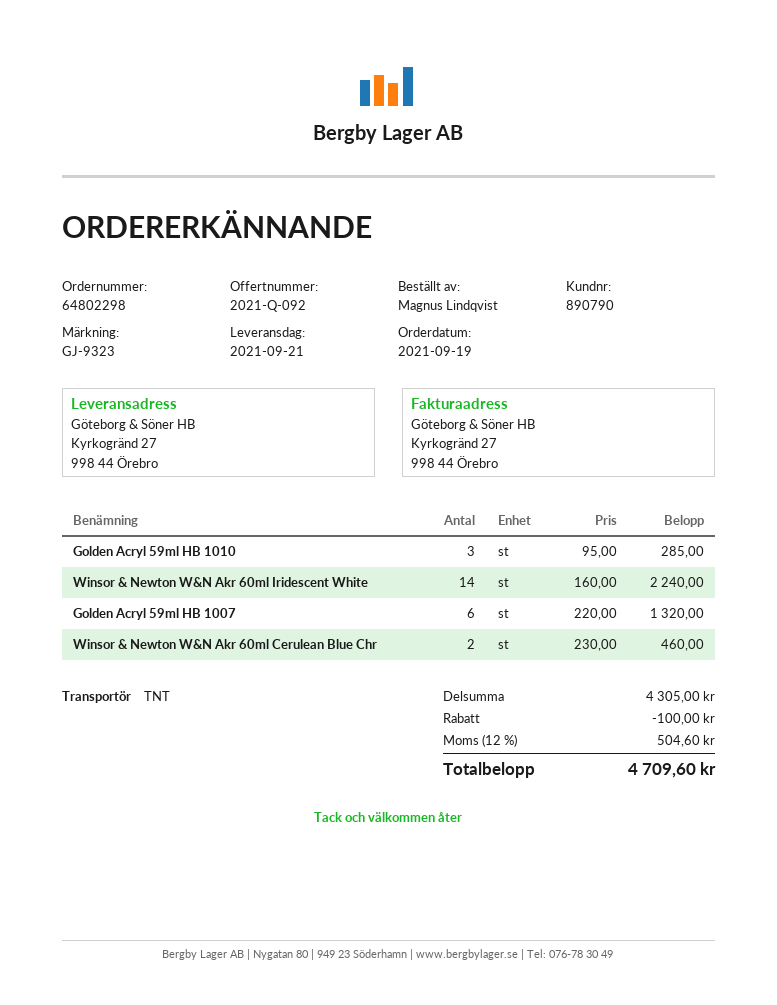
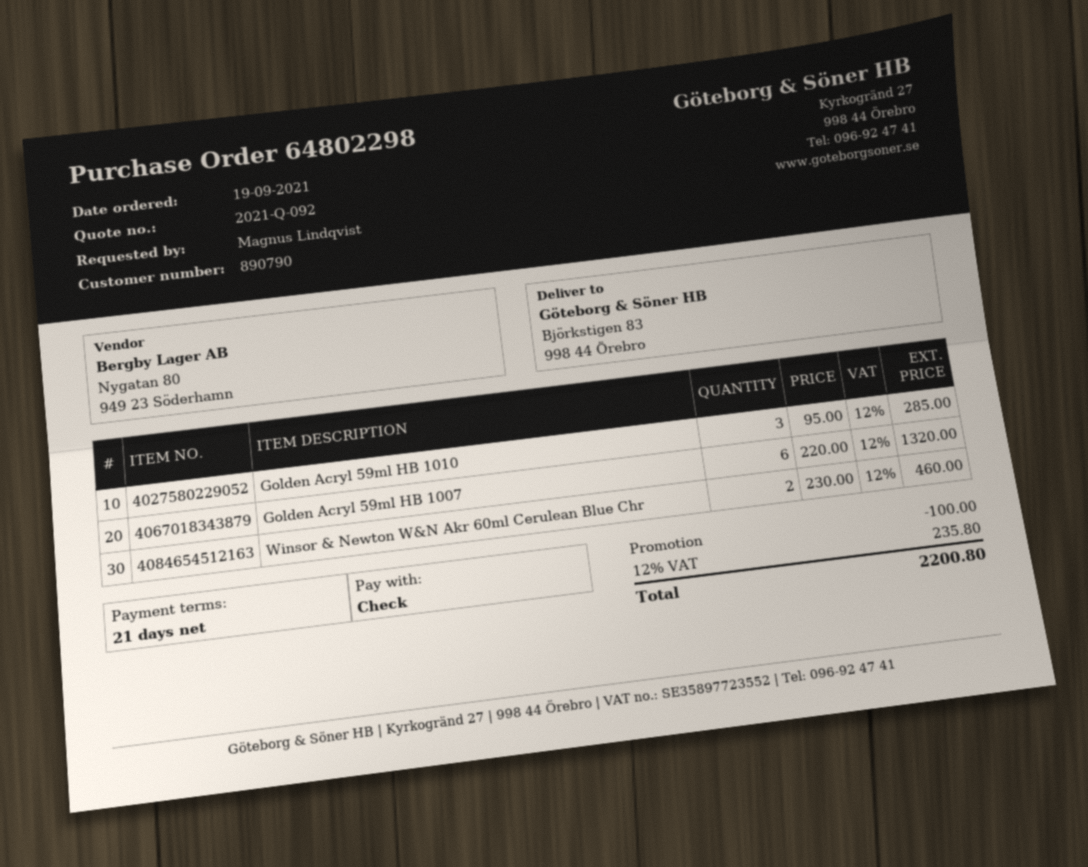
ship to: Kyrkogränd 27, 998 44 Örebro -> Björkstigen 83, 998 44 Örebro
Winsor & Newton W&N Akr 60ml Iridescent White: 14 x 160.00 = 2240.00 -> none
tax: 12% = 504.60 -> 12% = 235.80
total: 4709.60 -> 2200.80

